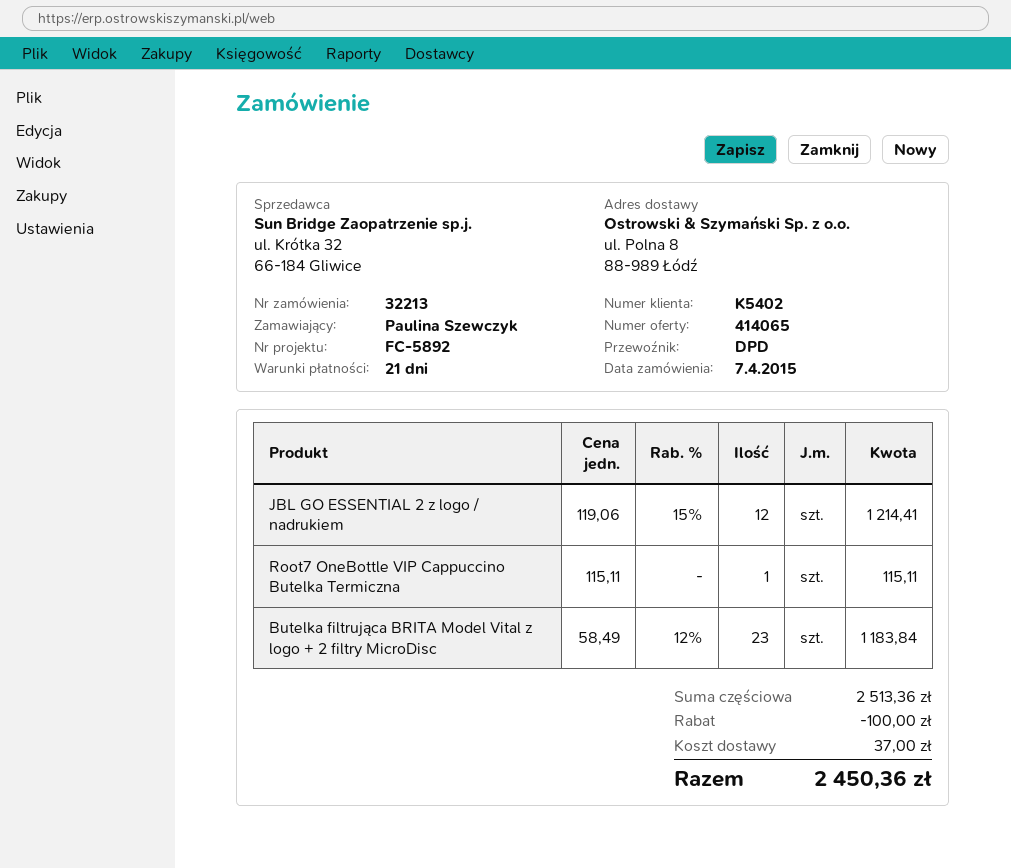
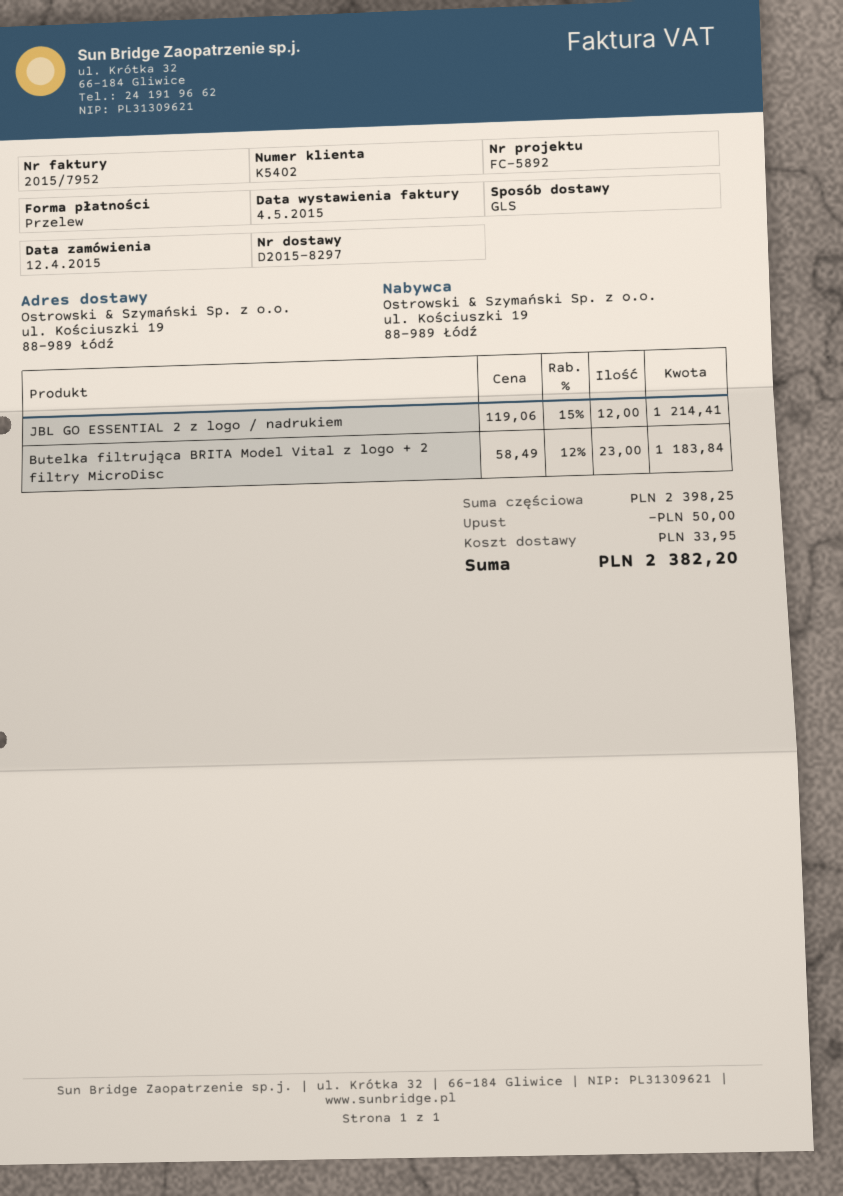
order date: 2015-04-07 -> 2015-04-12
shipping method: DPD -> GLS
ship to: ul. Polna 8, 88-989 Łódź -> ul. Kościuszki 19, 88-989 Łódź
Root7 OneBottle VIP Cappuccino Butelka Termiczna: 1 x 115.11 = 115.11 -> none
subtotal: 2513.36 -> 2398.25
discount: 100.00 -> 50.00
shipping: 37.00 -> 33.95
total: 2450.36 -> 2382.20

